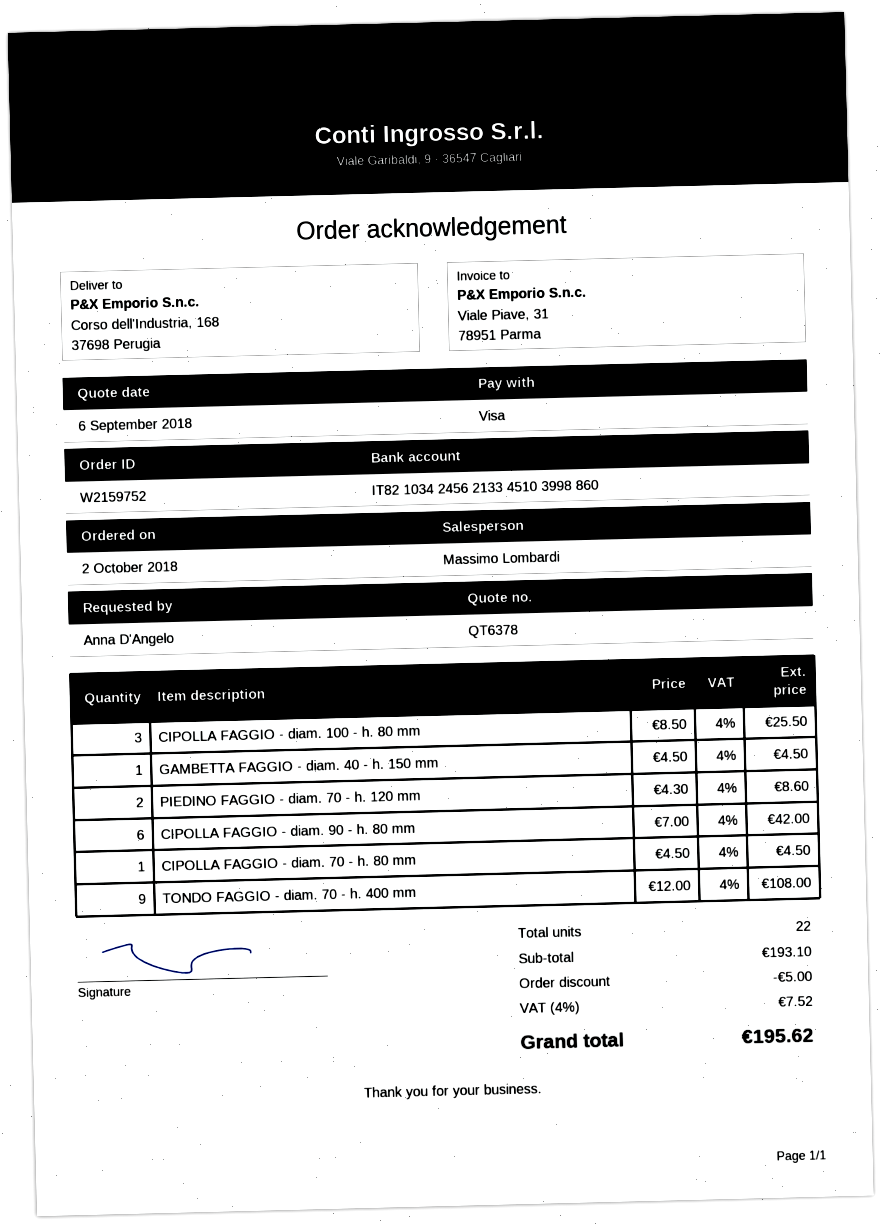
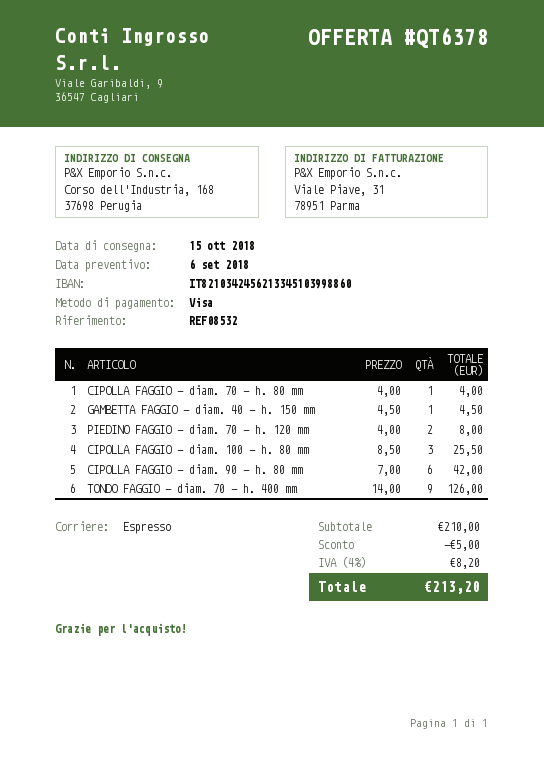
PIEDINO FAGGIO - diam. 70 - h. 120 mm: 2 x 4.30 = 8.60 -> 2 x 4.00 = 8.00
CIPOLLA FAGGIO - diam. 70 - h. 80 mm: 1 x 4.50 = 4.50 -> 1 x 4.00 = 4.00
TONDO FAGGIO - diam. 70 - h. 400 mm: 9 x 12.00 = 108.00 -> 9 x 14.00 = 126.00
subtotal: 193.10 -> 210.00
tax: 4% = 7.52 -> 4% = 8.20
total: 195.62 -> 213.20

